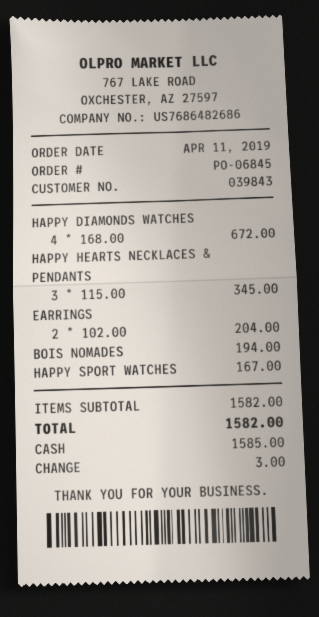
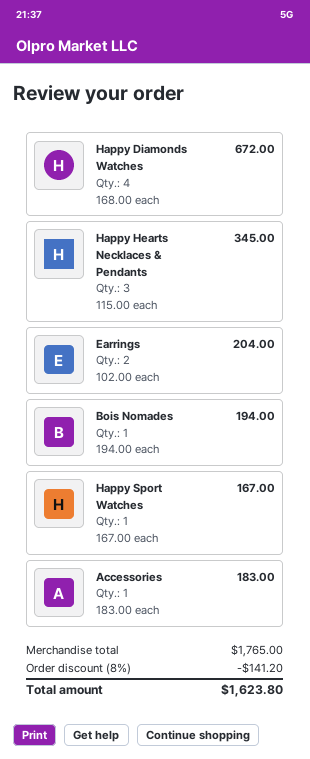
Accessories: none -> 1 x 183.00 = 183.00
subtotal: 1582.00 -> 1765.00
discount: none -> 8% = 141.20
total: 1582.00 -> 1623.80

